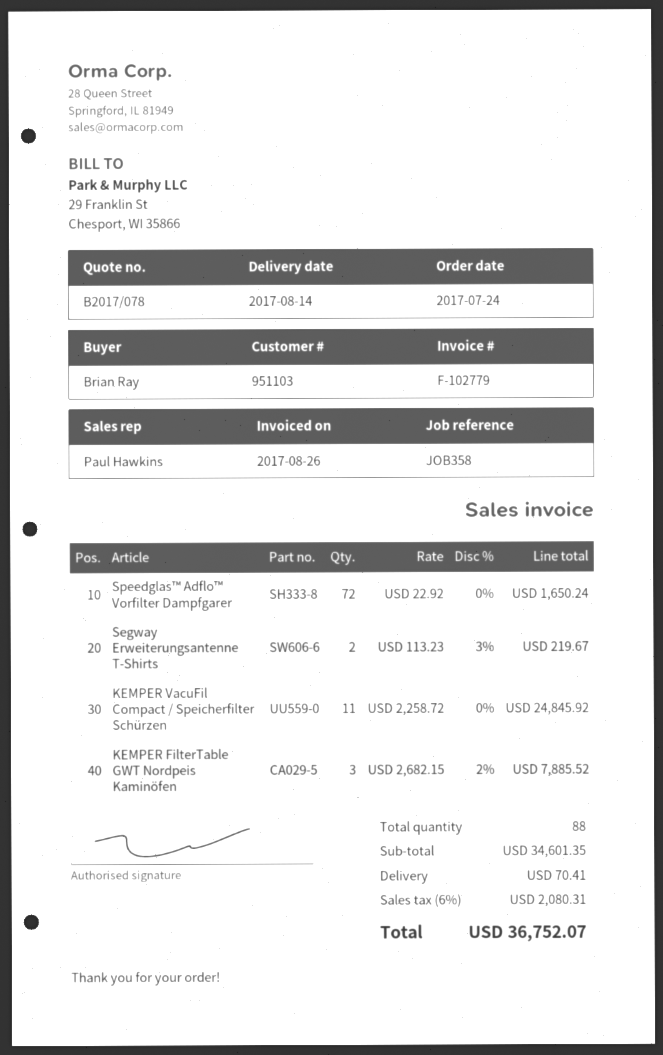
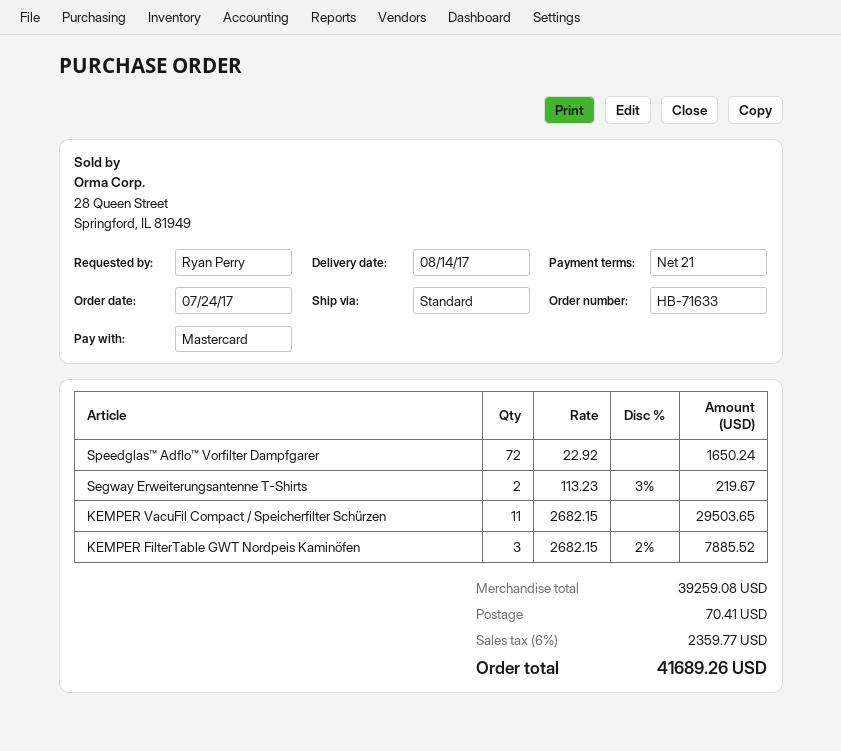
ordered by: Brian Ray -> Ryan Perry
KEMPER VacuFil Compact / Speicherfilter Schürzen: 11 x 2258.72 = 24845.92 -> 11 x 2682.15 = 29503.65
subtotal: 34601.35 -> 39259.08
tax: 6% = 2080.31 -> 6% = 2359.77
total: 36752.07 -> 41689.26

